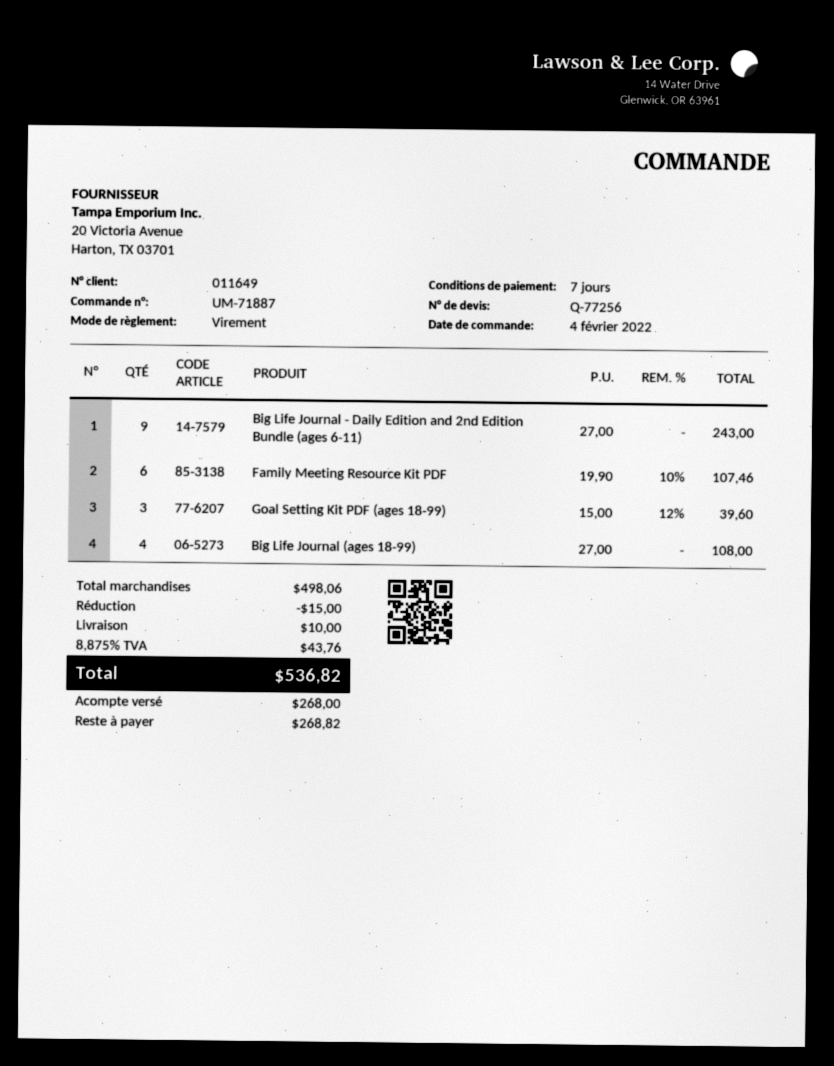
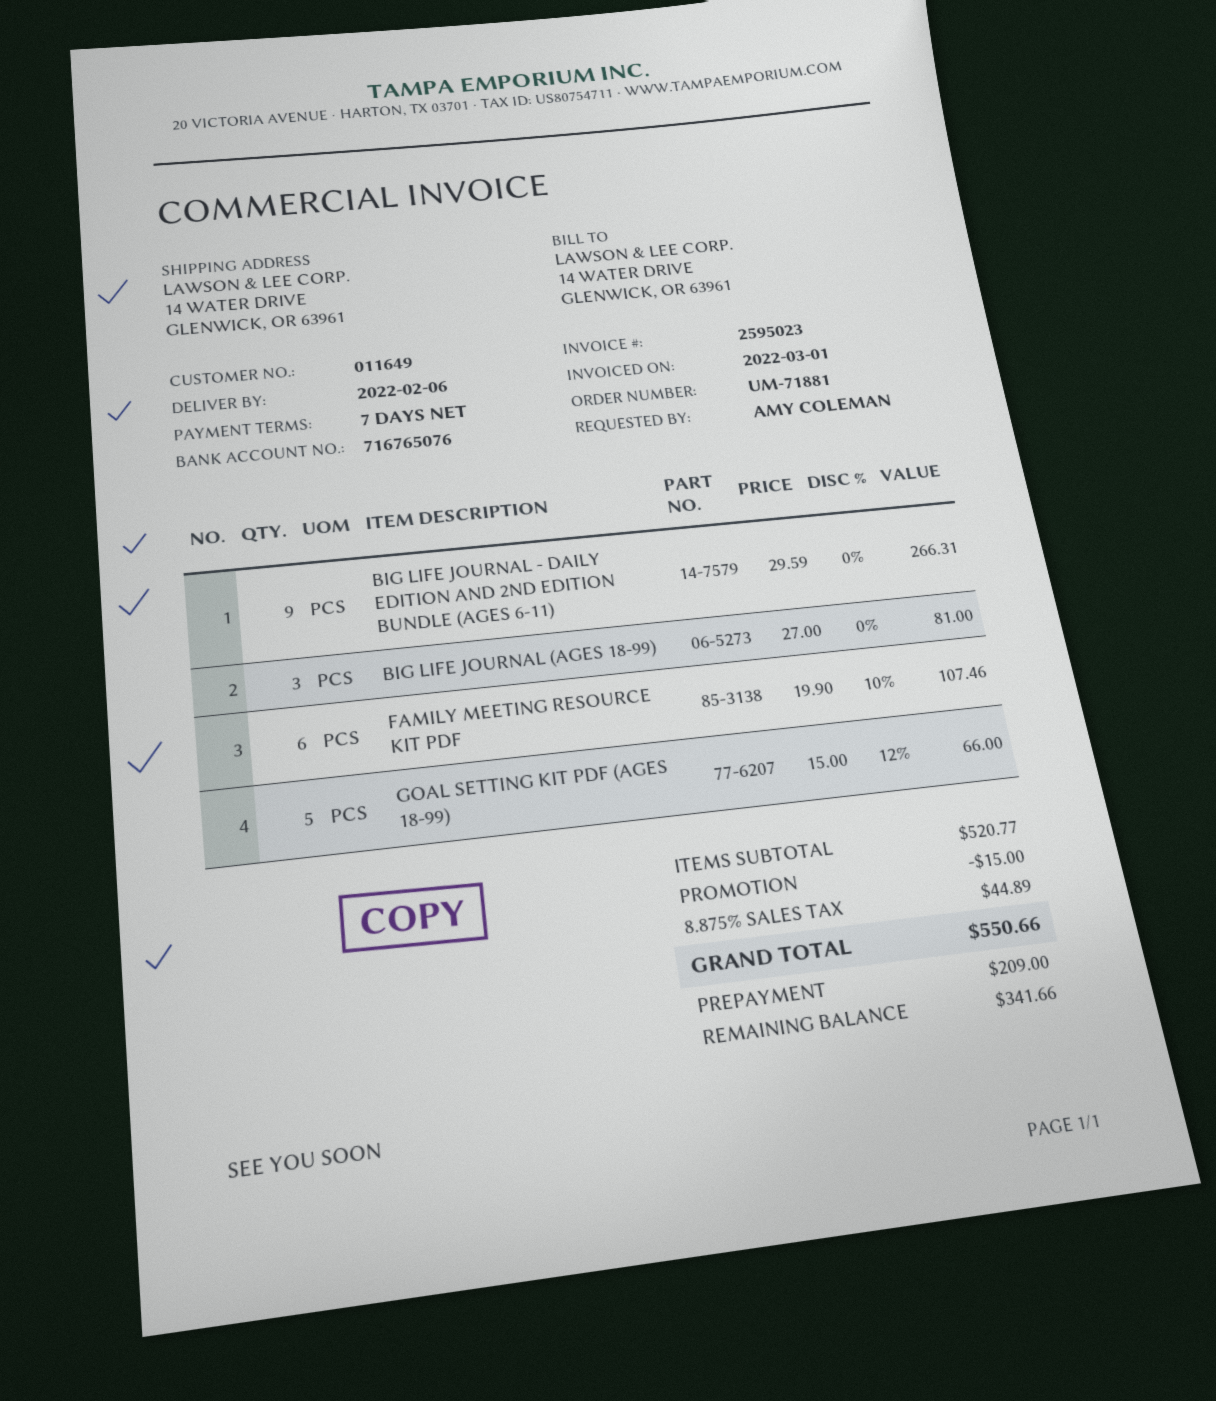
order number: UM-71887 -> UM-71881
Big Life Journal - Daily Edition and 2nd Edition Bundle (ages 6-11): 9 x 27.00 = 243.00 -> 9 x 29.59 = 266.31
Goal Setting Kit PDF (ages 18-99): 3 x 15.00 - 12% = 39.60 -> 5 x 15.00 - 12% = 66.00
Big Life Journal (ages 18-99): 4 x 27.00 = 108.00 -> 3 x 27.00 = 81.00
subtotal: 498.06 -> 520.77
shipping: 10.00 -> none
tax: 8.875% = 43.76 -> 8.875% = 44.89
total: 536.82 -> 550.66
deposit: 268.00 -> 209.00
balance: 268.82 -> 341.66

